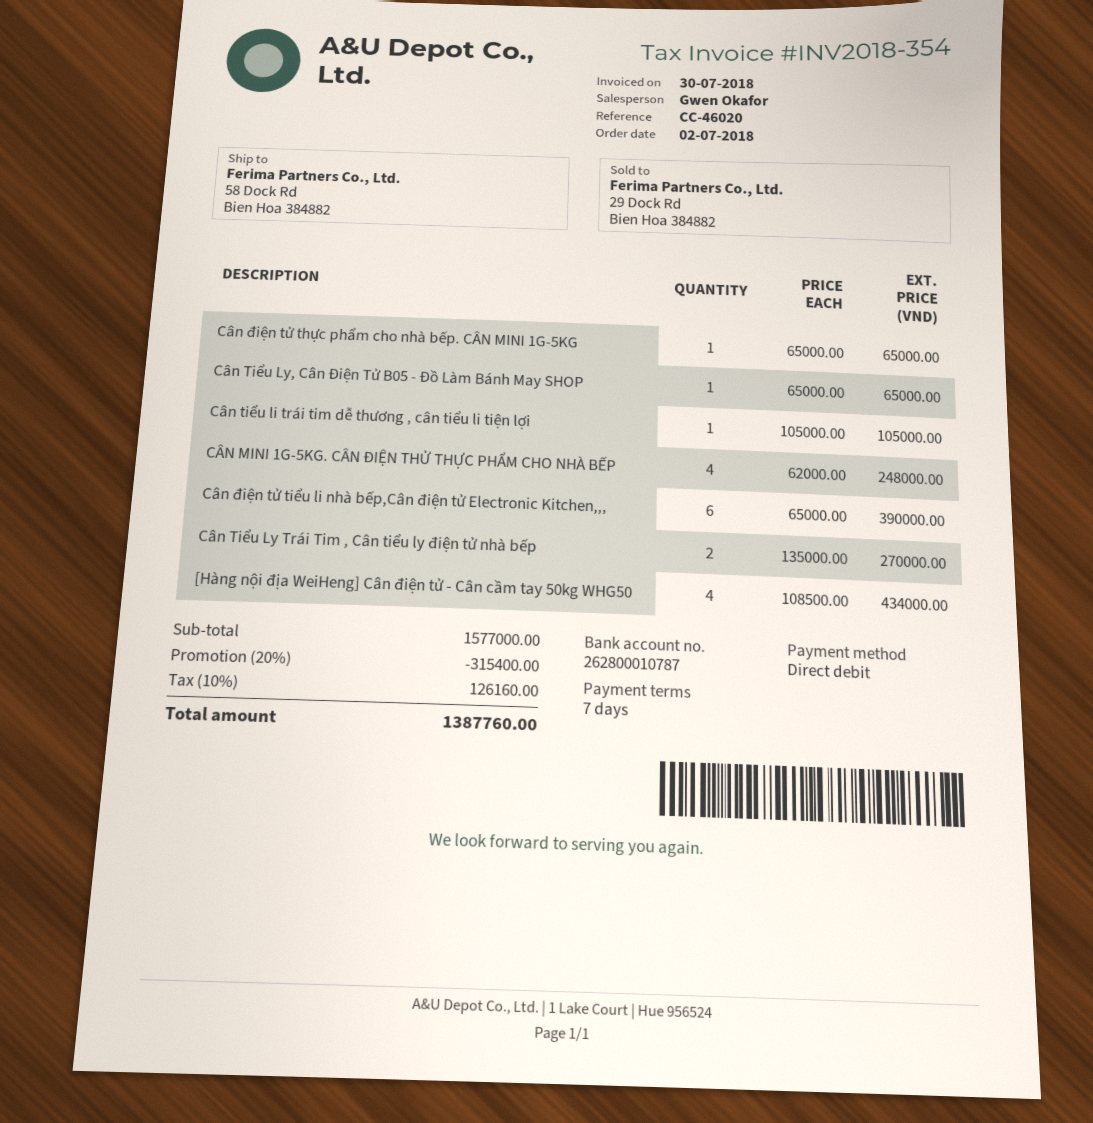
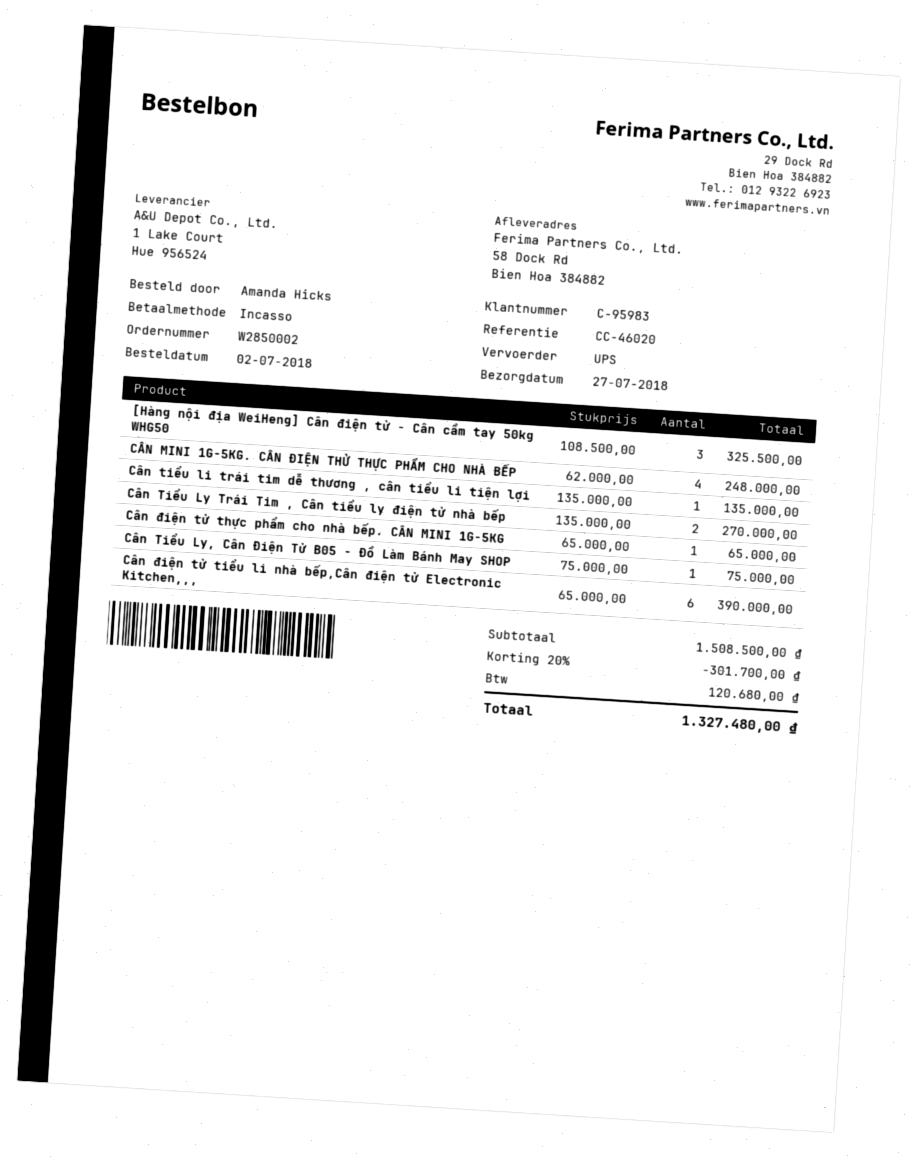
Cân Tiểu Ly, Cân Điện Tử B05 - Đồ Làm Bánh May SHOP: 1 x 65000.00 = 65000.00 -> 1 x 75000.00 = 75000.00
Cân tiểu li trái tim dễ thương , cân tiểu li tiện lợi: 1 x 105000.00 = 105000.00 -> 1 x 135000.00 = 135000.00
[Hàng nội địa WeiHeng] Cân điện tử - Cân cầm tay 50kg WHG50: 4 x 108500.00 = 434000.00 -> 3 x 108500.00 = 325500.00
subtotal: 1577000.00 -> 1508500.00
discount: 20% = 315400.00 -> 20% = 301700.00
tax: 126160.00 -> 120680.00
total: 1387760.00 -> 1327480.00

